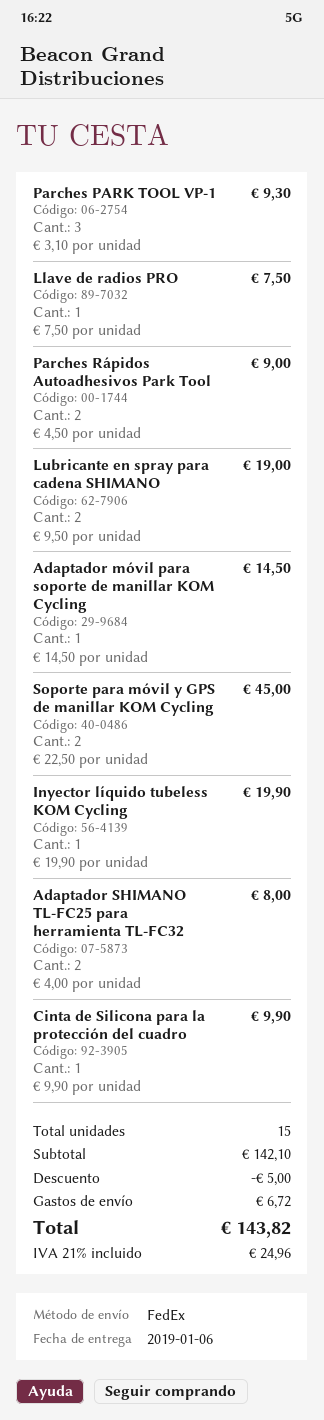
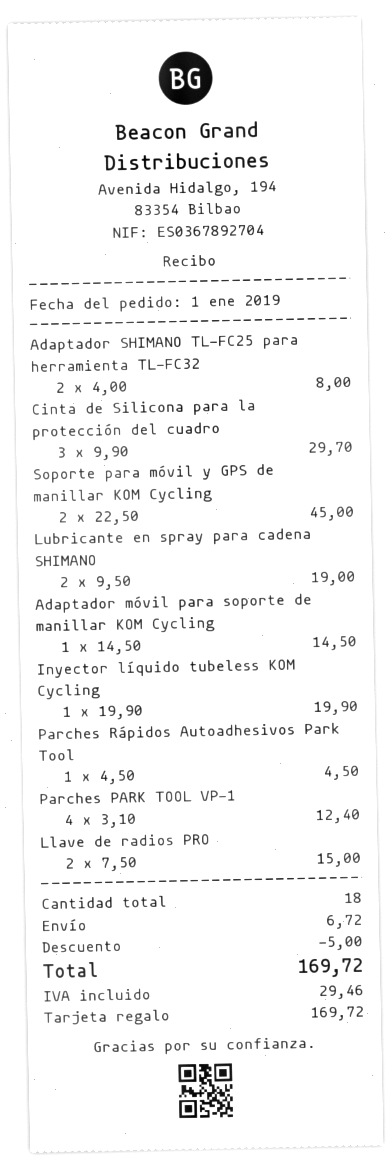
Parches PARK TOOL VP-1: 3 x 3.10 = 9.30 -> 4 x 3.10 = 12.40
Llave de radios PRO: 1 x 7.50 = 7.50 -> 2 x 7.50 = 15.00
Parches Rápidos Autoadhesivos Park Tool: 2 x 4.50 = 9.00 -> 1 x 4.50 = 4.50
Cinta de Silicona para la protección del cuadro: 1 x 9.90 = 9.90 -> 3 x 9.90 = 29.70
total quantity: 15 -> 18
tax: 24.96 -> 29.46
total: 143.82 -> 169.72

